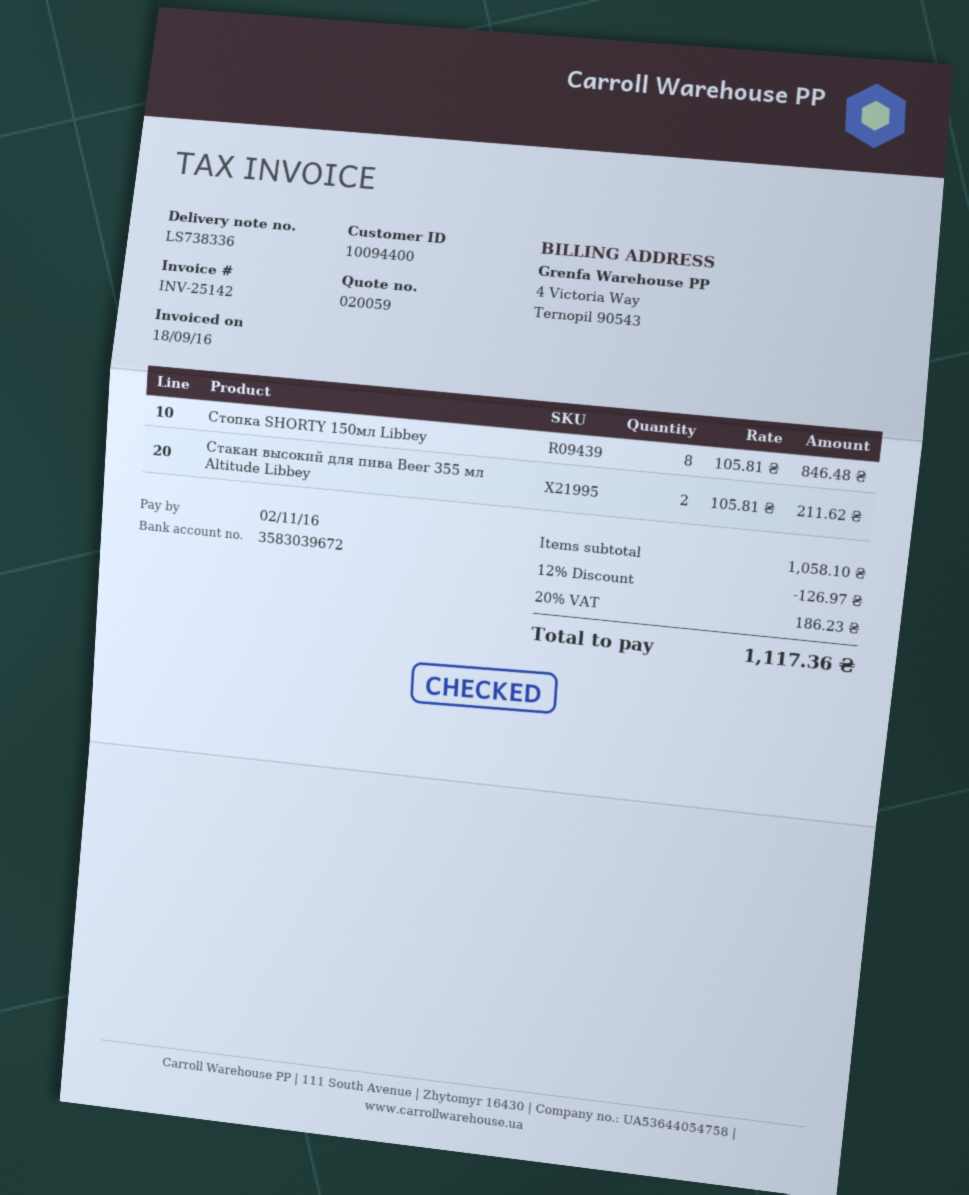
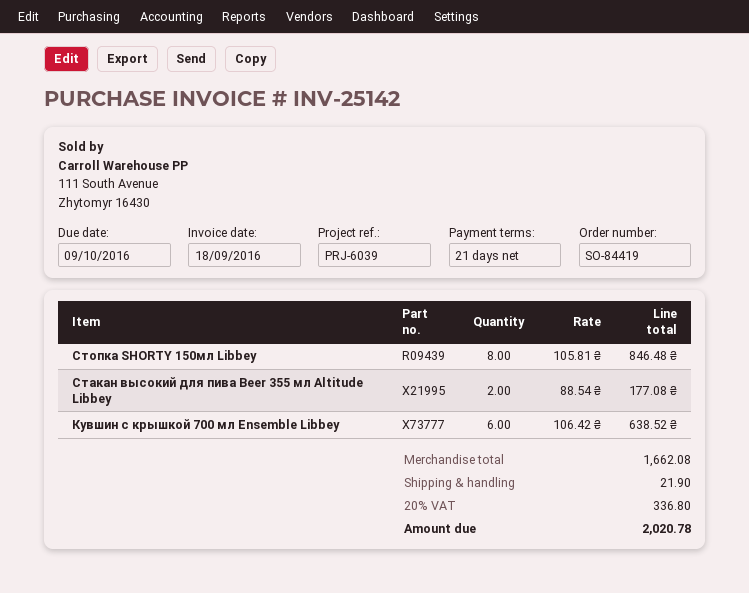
due date: 2016-11-02 -> 2016-10-09
Стакан высокий для пива Beer 355 мл Altitude Libbey: 2 x 105.81 = 211.62 -> 2 x 88.54 = 177.08
Кувшин с крышкой 700 мл Ensemble Libbey: none -> 6 x 106.42 = 638.52
subtotal: 1058.10 -> 1662.08
discount: 12% = 126.97 -> none
shipping: none -> 21.90
tax: 20% = 186.23 -> 20% = 336.80
total: 1117.36 -> 2020.78

